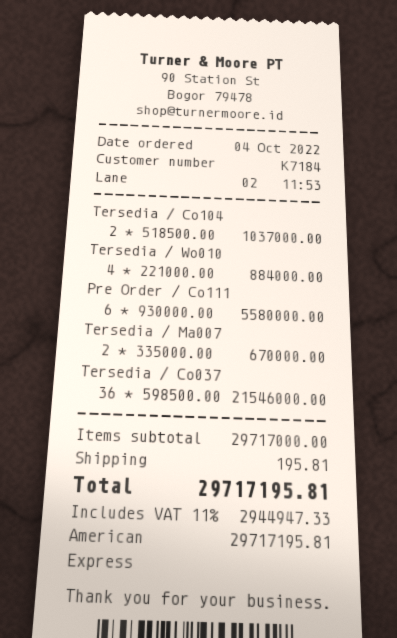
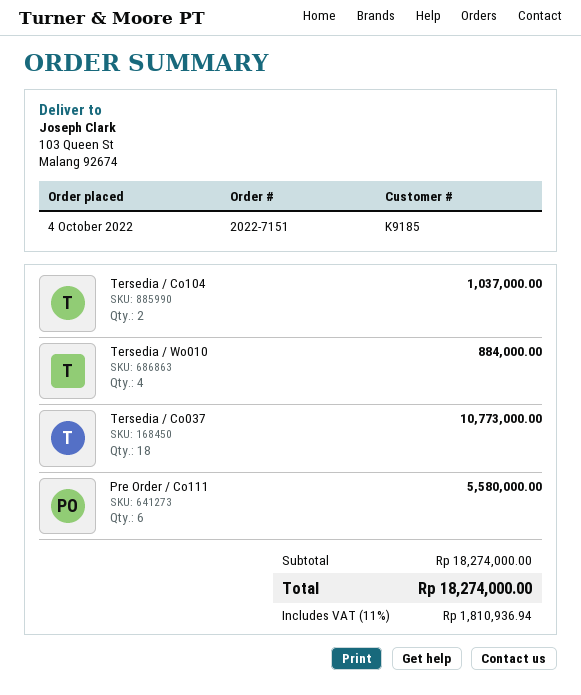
customer number: K7184 -> K9185
Tersedia / Ma007: 2 for 670000.00 -> none
Tersedia / Co037: 36 for 21546000.00 -> 18 for 10773000.00
subtotal: 29717000.00 -> 18274000.00
shipping: 195.81 -> none
tax: 11% = 2944947.33 -> 11% = 1810936.94
total: 29717195.81 -> 18274000.00

